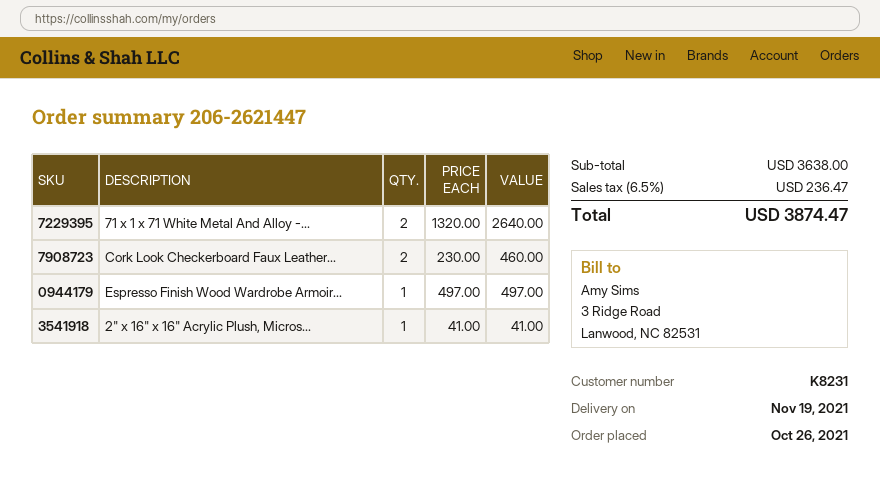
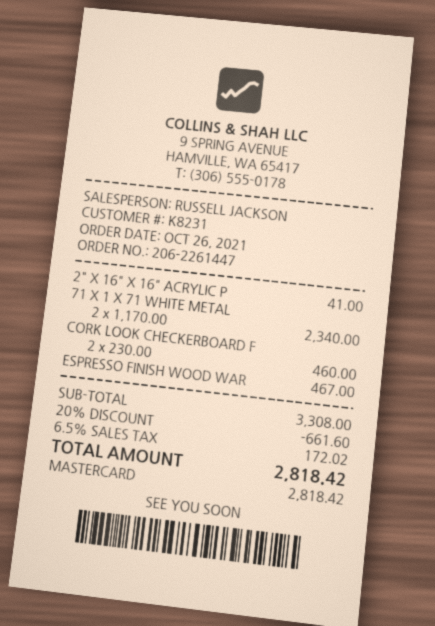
order number: 206-2621447 -> 206-2261447
71 x 1 x 71 White Metal And Alloy -...: 2 x 1320.00 = 2640.00 -> 2 x 1170.00 = 2340.00
Espresso Finish Wood Wardrobe Armoir...: 1 x 497.00 = 497.00 -> 1 x 467.00 = 467.00
subtotal: 3638.00 -> 3308.00
discount: none -> 20% = 661.60
tax: 6.5% = 236.47 -> 6.5% = 172.02
total: 3874.47 -> 2818.42

